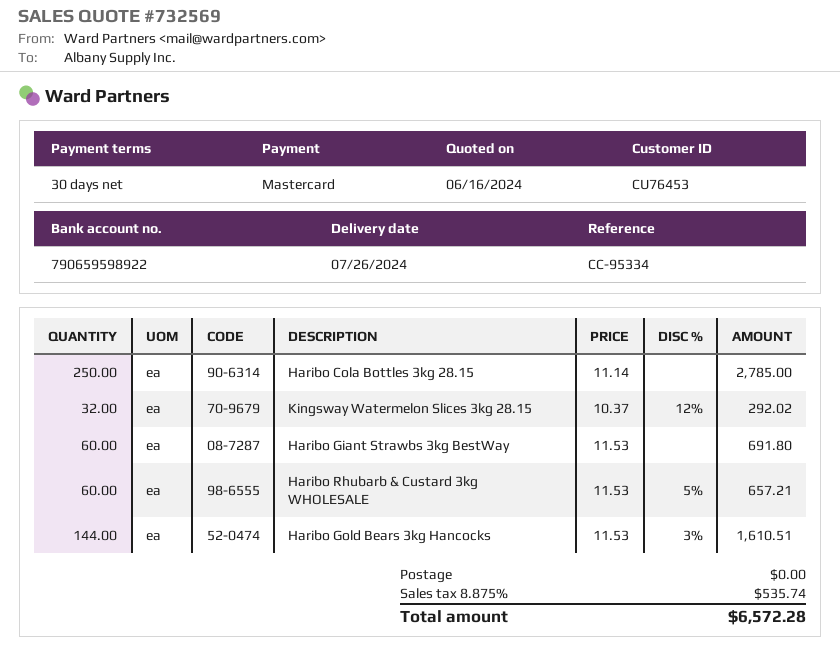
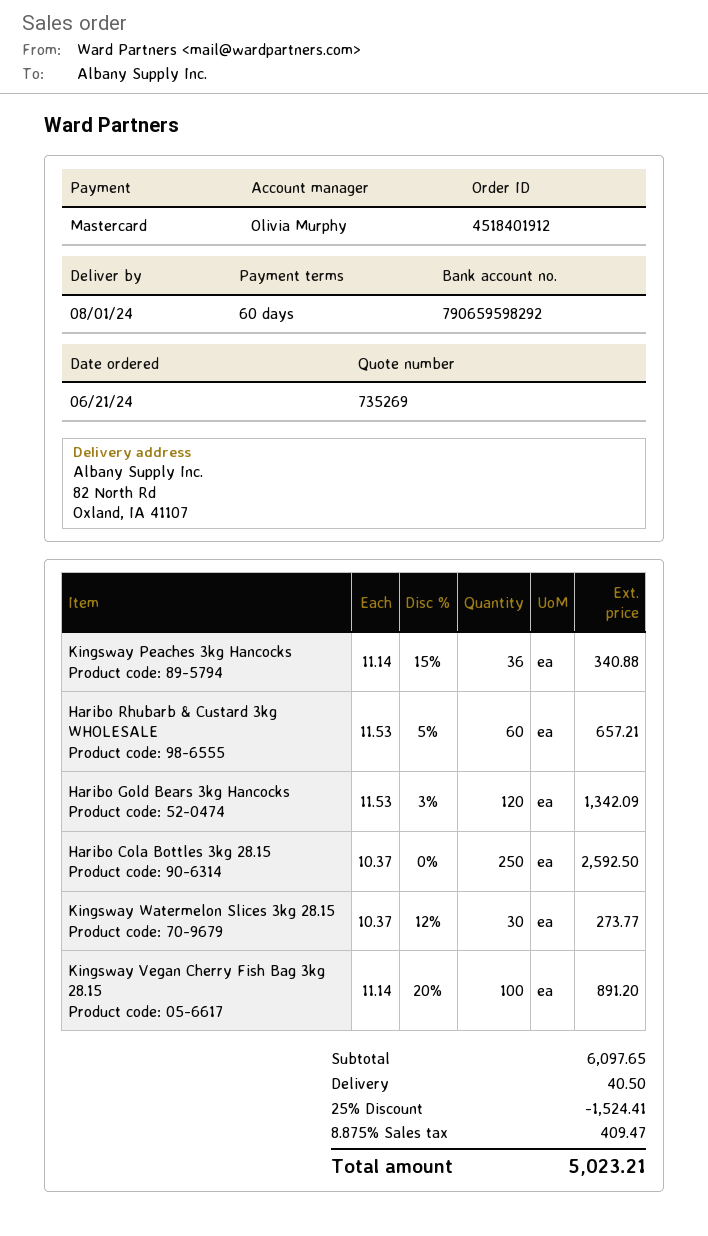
quote number: 732569 -> 735269
delivery date: 2024-07-26 -> 2024-08-01
payment terms: 30 days -> 60 days
bank account: 790659598922 -> 790659598292
Haribo Cola Bottles 3kg 28.15: 250 x 11.14 = 2785.00 -> 250 x 10.37 = 2592.50
Kingsway Watermelon Slices 3kg 28.15: 32 x 10.37 - 12% = 292.02 -> 30 x 10.37 - 12% = 273.77
Haribo Giant Strawbs 3kg BestWay: 60 x 11.53 = 691.80 -> none
Haribo Gold Bears 3kg Hancocks: 144 x 11.53 - 3% = 1610.51 -> 120 x 11.53 - 3% = 1342.09
Kingsway Peaches 3kg Hancocks: none -> 36 x 11.14 - 15% = 340.88
Kingsway Vegan Cherry Fish Bag 3kg 28.15: none -> 100 x 11.14 - 20% = 891.20
discount: none -> 25% = 1524.41
shipping: 0.00 -> 40.50
tax: 8.875% = 535.74 -> 8.875% = 409.47
total: 6572.28 -> 5023.21

